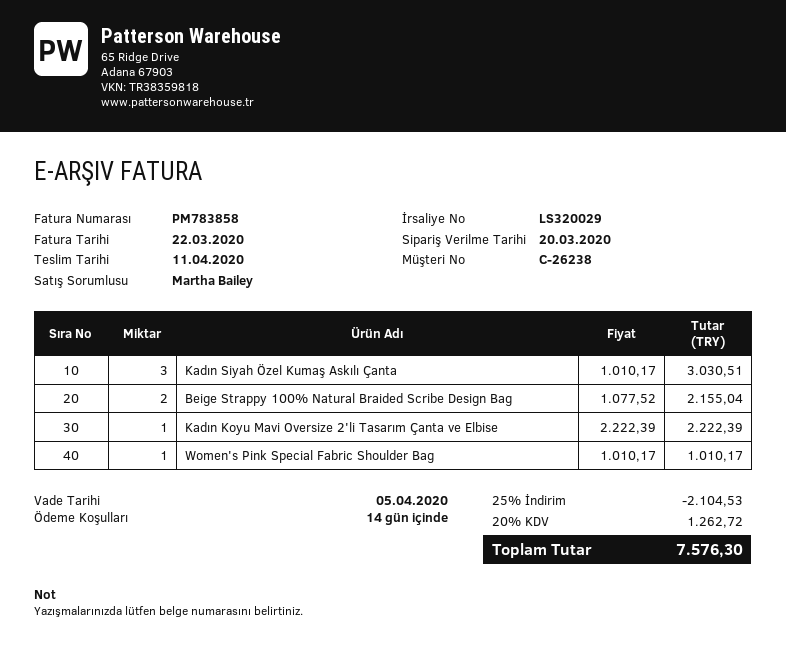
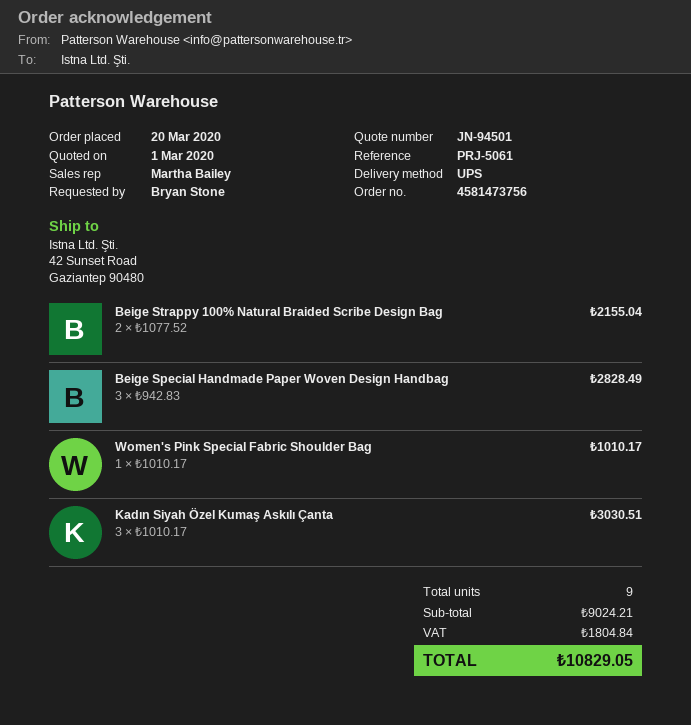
Kadın Koyu Mavi Oversize 2'li Tasarım Çanta ve Elbise: 1 x 2222.39 = 2222.39 -> none
Beige Special Handmade Paper Woven Design Handbag: none -> 3 x 942.83 = 2828.49
discount: 25% = 2104.53 -> none
tax: 1262.72 -> 1804.84
total: 7576.30 -> 10829.05

